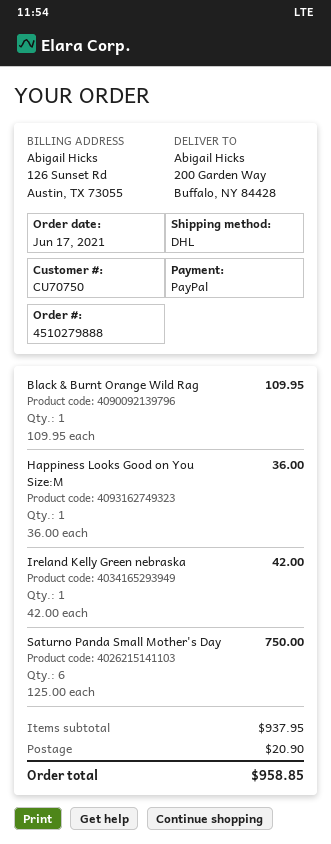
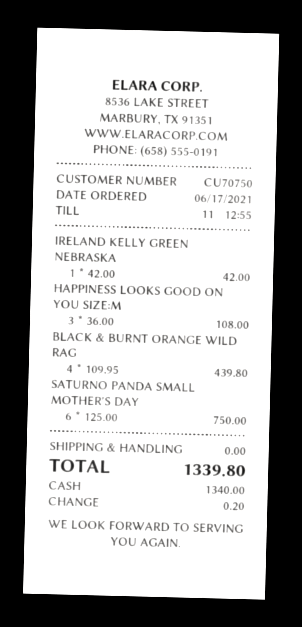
payment method: PayPal -> cash
Black & Burnt Orange Wild Rag: 1 x 109.95 = 109.95 -> 4 x 109.95 = 439.80
Happiness Looks Good on You Size:M: 1 x 36.00 = 36.00 -> 3 x 36.00 = 108.00
shipping: 20.90 -> 0.00
total: 958.85 -> 1339.80

